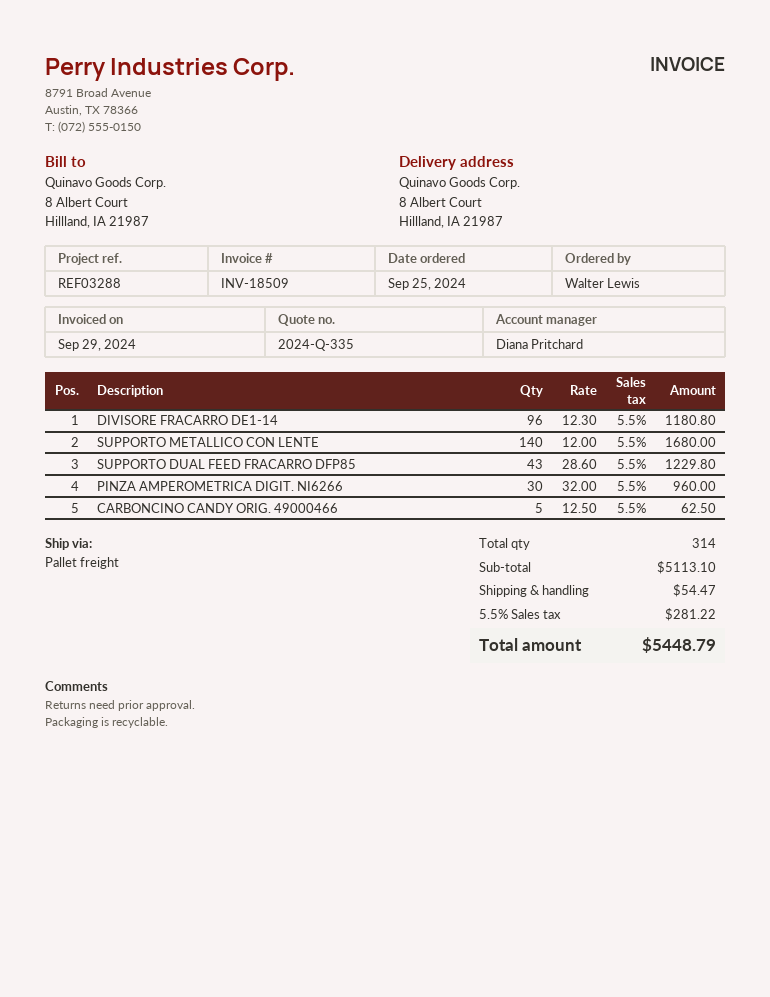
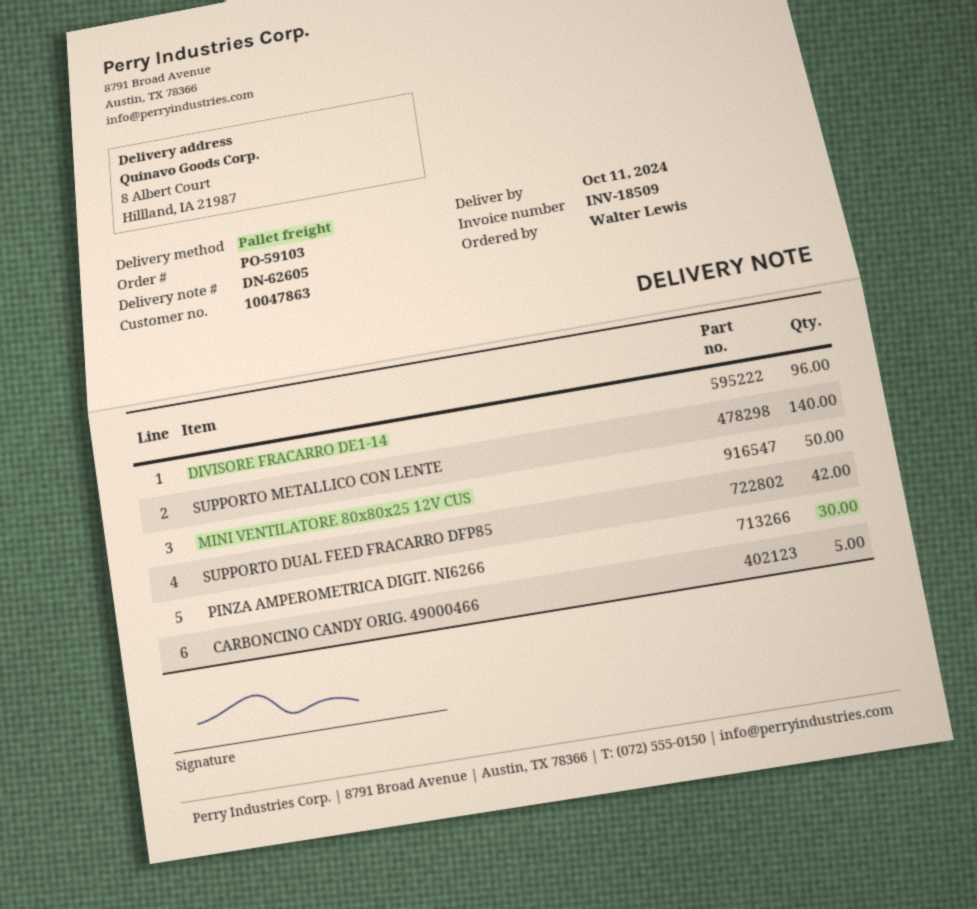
SUPPORTO DUAL FEED FRACARRO DFP85: 43 -> 42
MINI VENTILATORE 80x80x25 12V CUS: none -> 50

